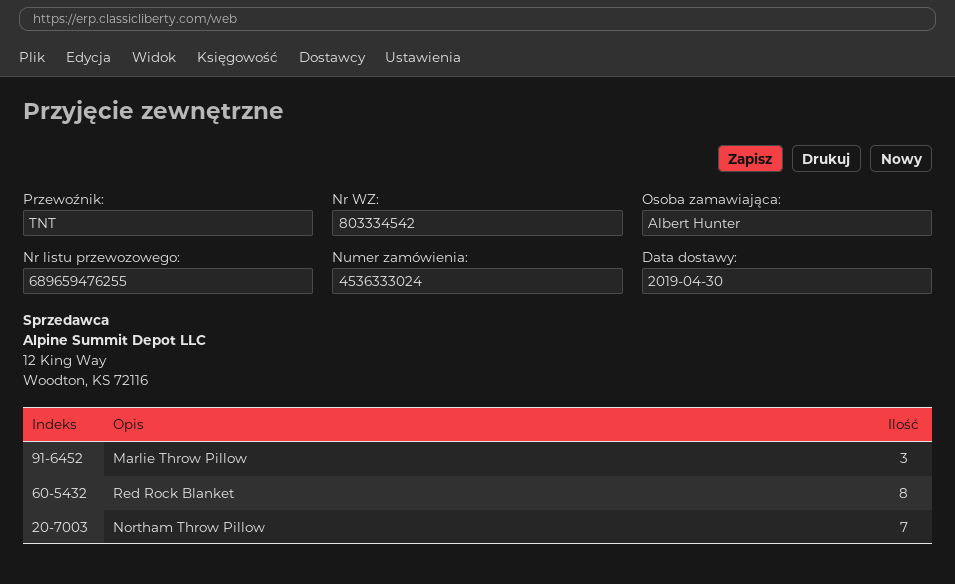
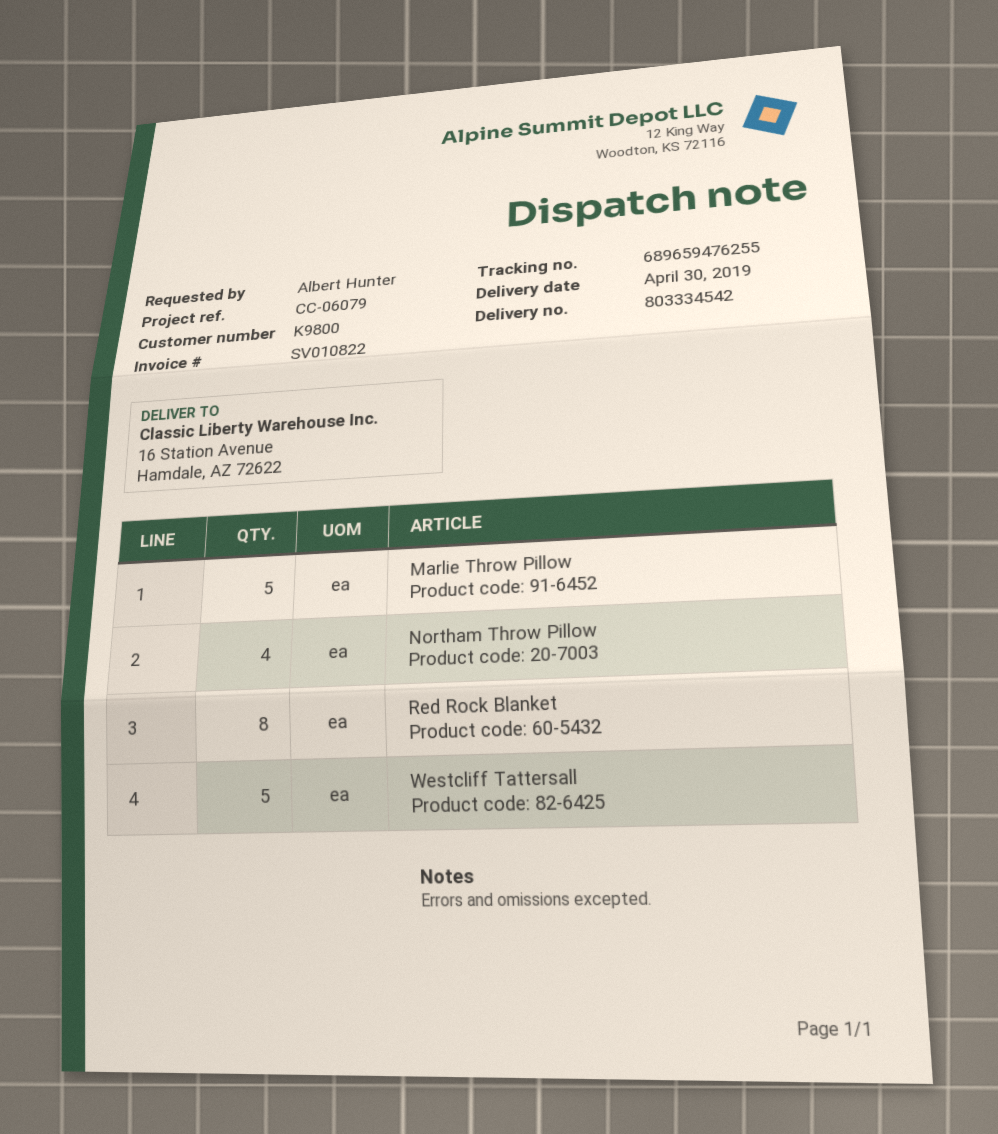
Marlie Throw Pillow: 3 -> 5
Northam Throw Pillow: 7 -> 4
Westcliff Tattersall: none -> 5

